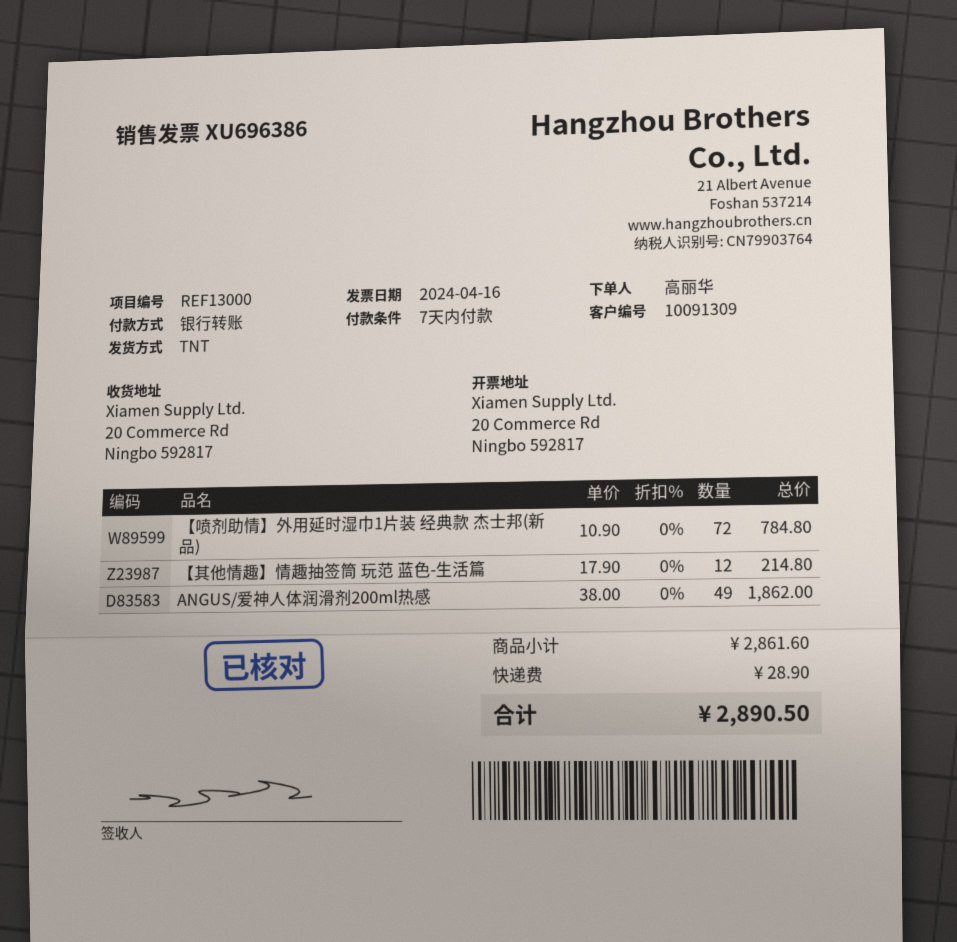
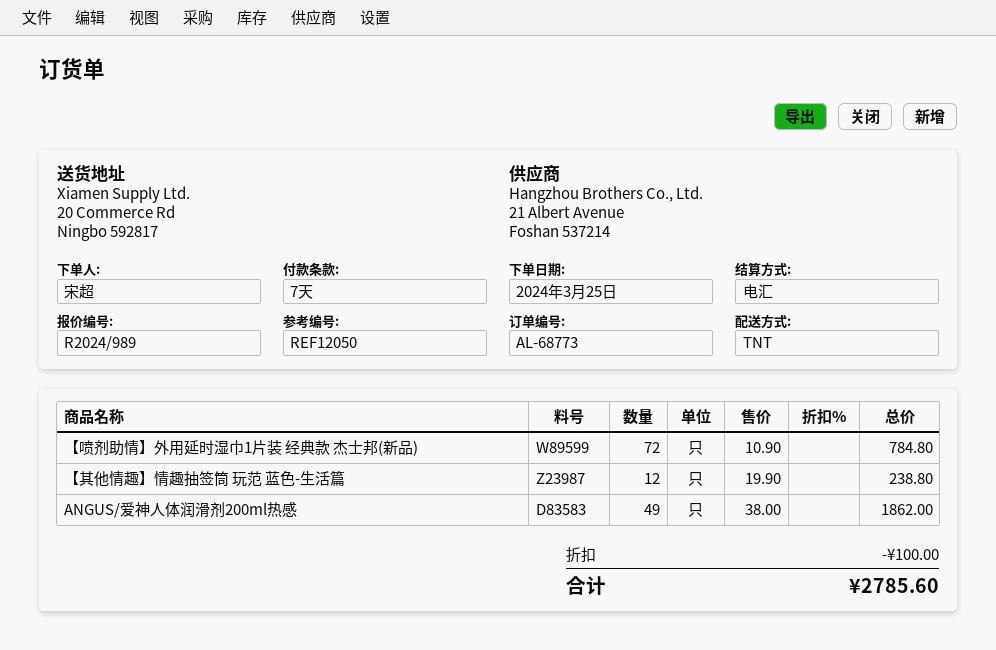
reference: REF13000 -> REF12050
ordered by: 高丽华 -> 宋超
【其他情趣】情趣抽签筒 玩范 蓝色-生活篇: 12 x 17.90 = 214.80 -> 12 x 19.90 = 238.80
discount: none -> 100.00
shipping: 28.90 -> none
total: 2890.50 -> 2785.60

